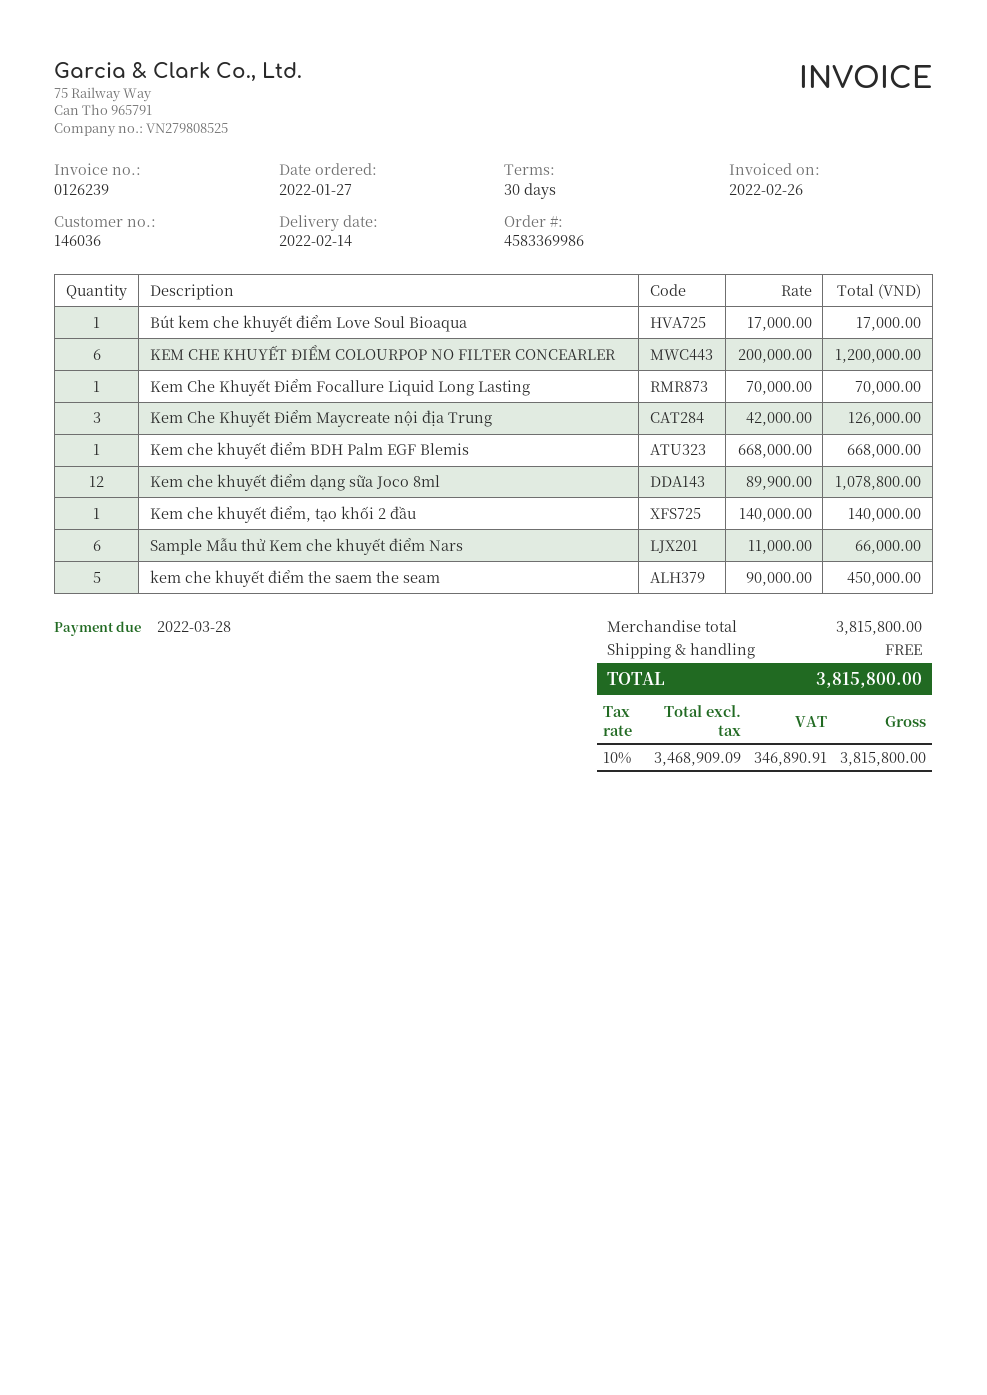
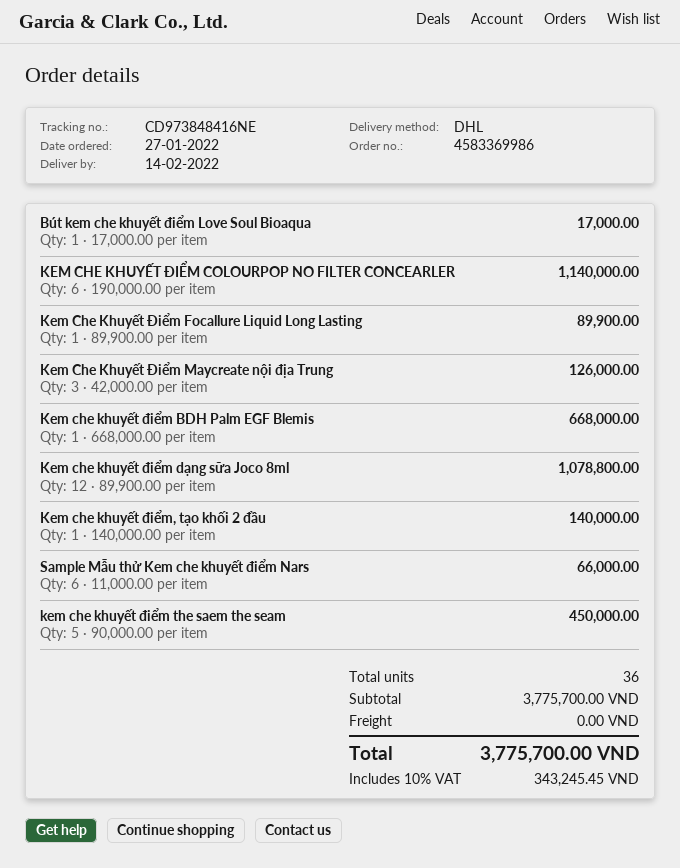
KEM CHE KHUYẾT ĐIỂM COLOURPOP NO FILTER CONCEARLER: 6 x 200000.00 = 1200000.00 -> 6 x 190000.00 = 1140000.00
Kem Che Khuyết Điểm Focallure Liquid Long Lasting: 1 x 70000.00 = 70000.00 -> 1 x 89900.00 = 89900.00
subtotal: 3815800.00 -> 3775700.00
tax: 10% = 346890.91 -> 10% = 343245.45
total: 3815800.00 -> 3775700.00

